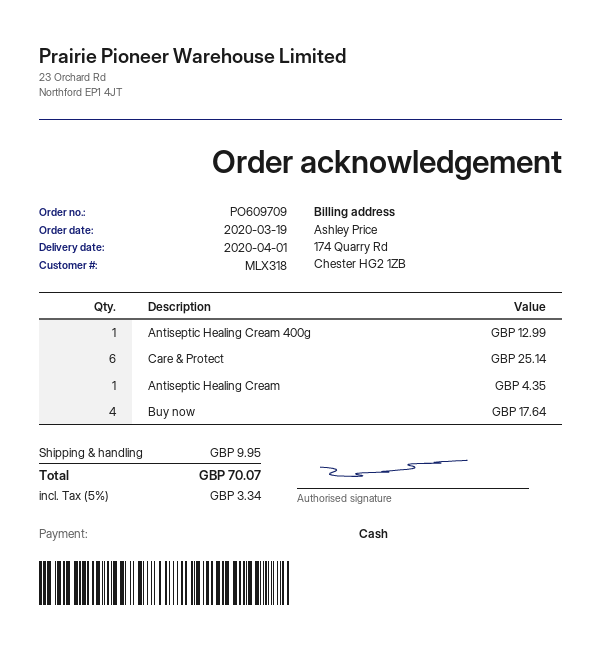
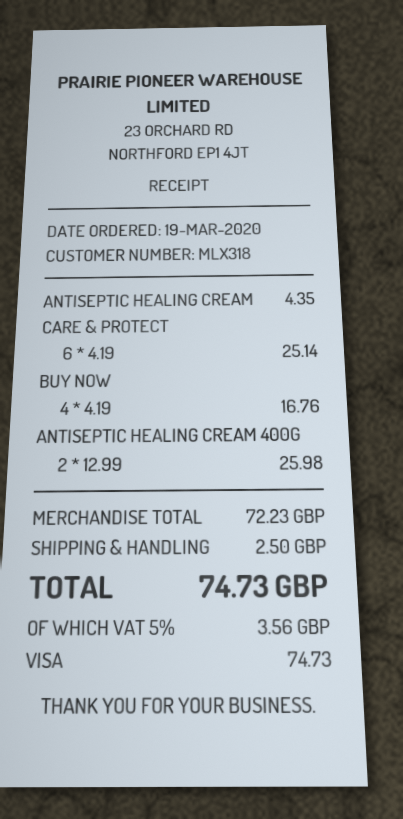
payment method: cash -> Visa
Antiseptic Healing Cream 400g: 1 for 12.99 -> 2 for 25.98
Buy now: 4 for 17.64 -> 4 for 16.76
shipping: 9.95 -> 2.50
tax: 5% = 3.34 -> 5% = 3.56
total: 70.07 -> 74.73

